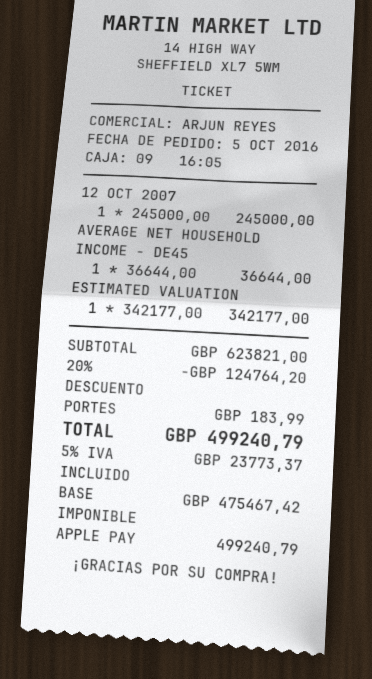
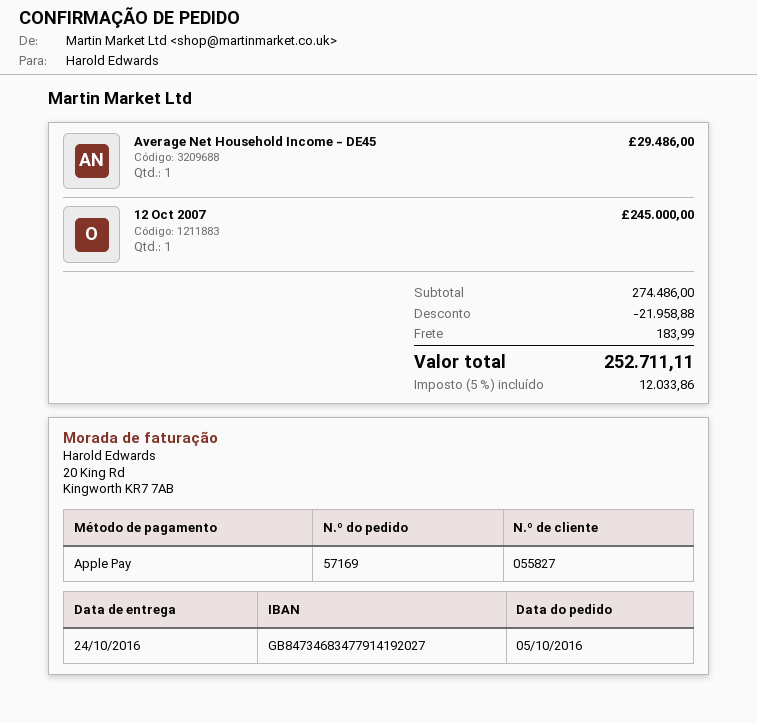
AVERAGE NET HOUSEHOLD INCOME - DE45: 1 for 36644.00 -> 1 for 29486.00
ESTIMATED VALUATION: 1 for 342177.00 -> none
subtotal: 623821.00 -> 274486.00
discount: 124764.20 -> 21958.88
tax: 5% = 23773.37 -> 5% = 12033.86
total: 499240.79 -> 252711.11

